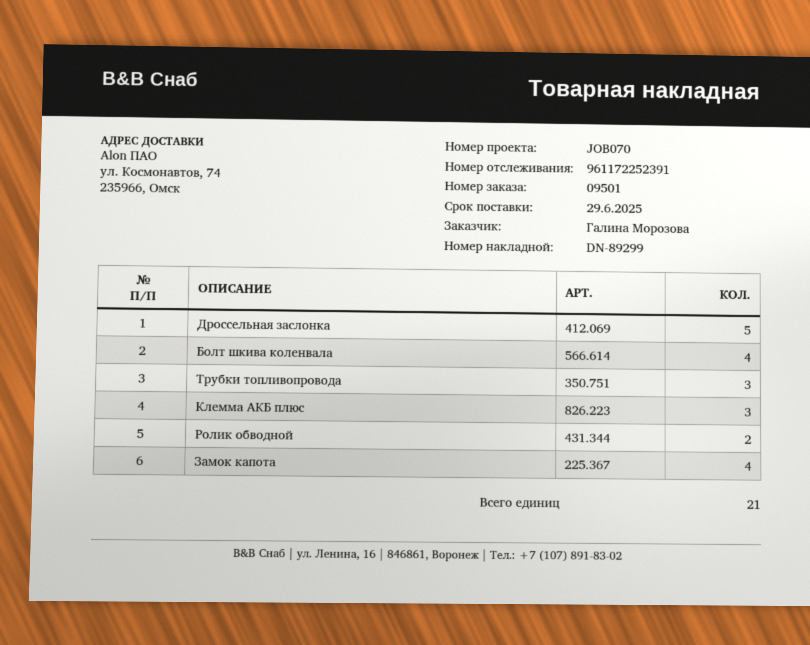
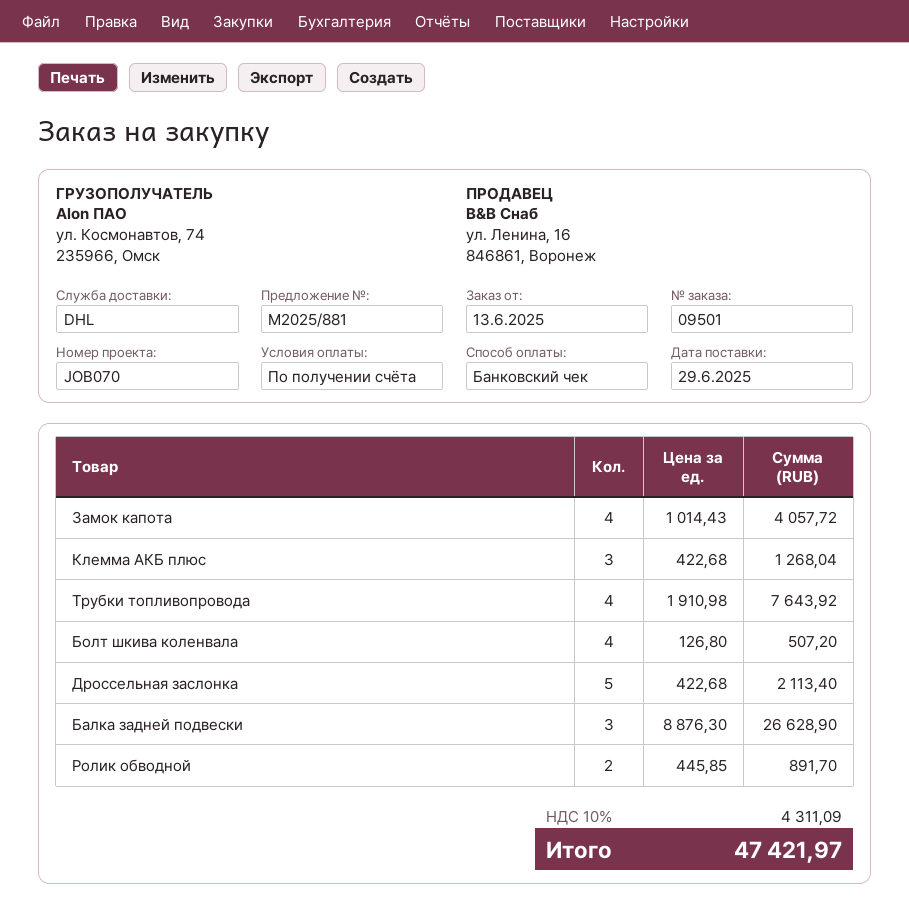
Трубки топливопровода: 3 -> 4
Балка задней подвески: none -> 3

